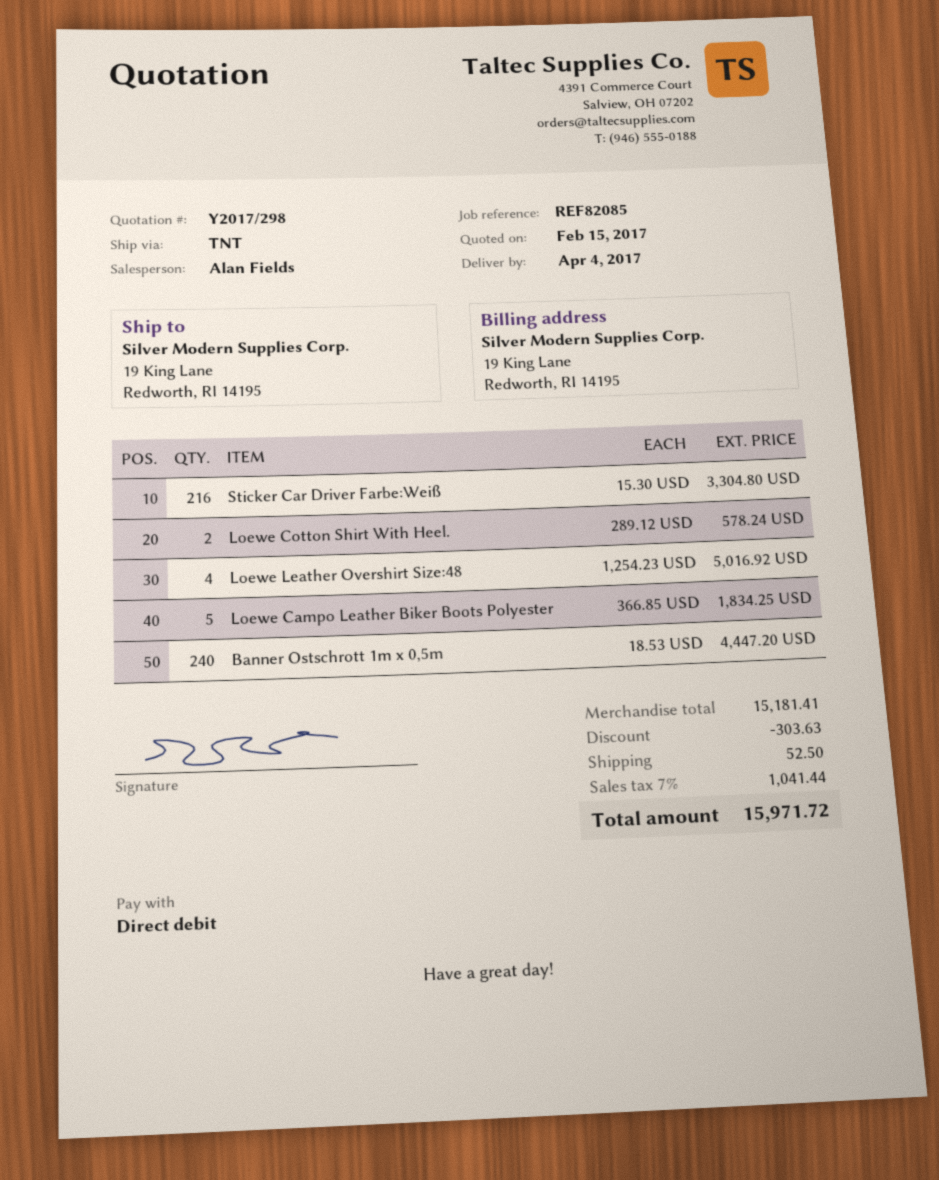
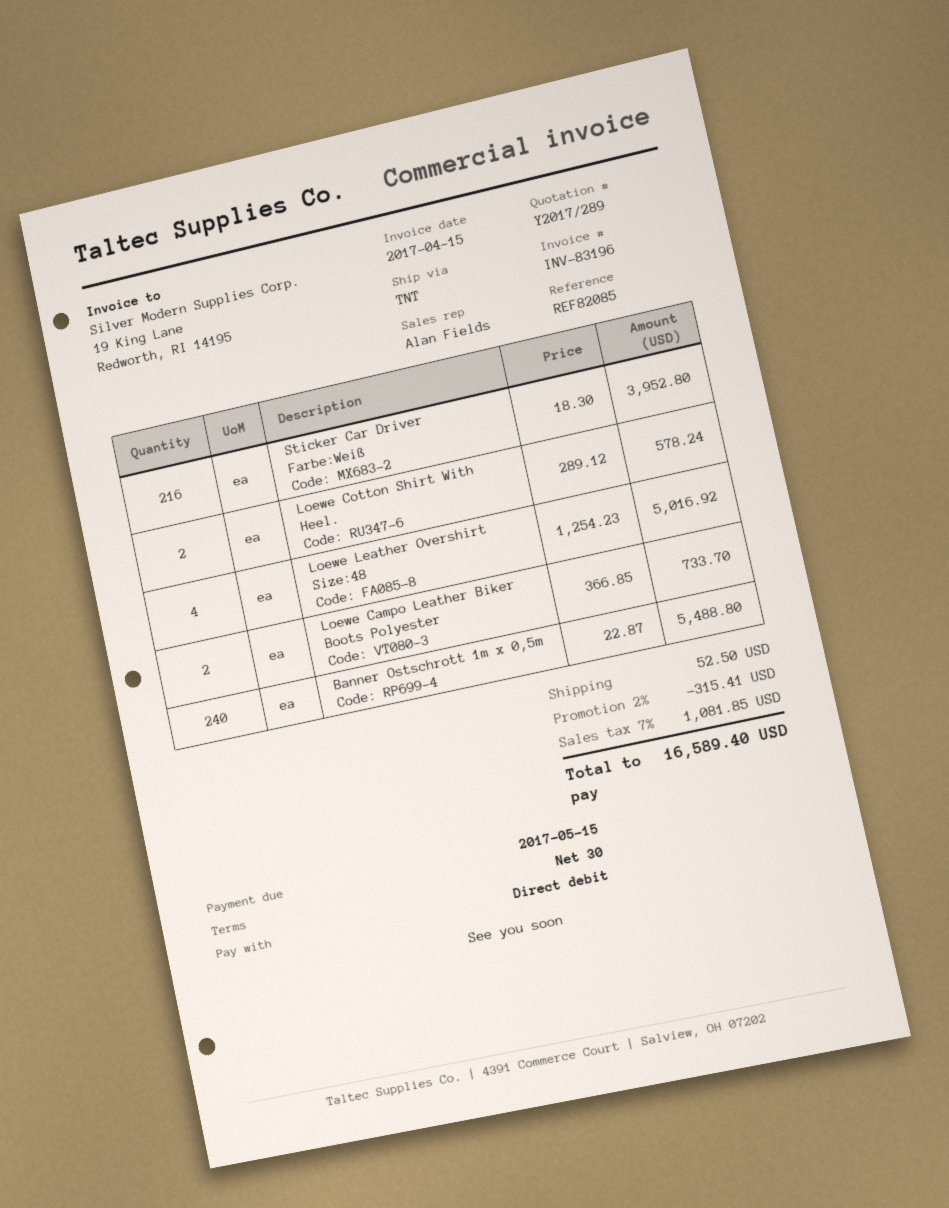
quote number: Y2017/298 -> Y2017/289
Sticker Car Driver Farbe:Weiß: 216 x 15.30 = 3304.80 -> 216 x 18.30 = 3952.80
Loewe Campo Leather Biker Boots Polyester: 5 x 366.85 = 1834.25 -> 2 x 366.85 = 733.70
Banner Ostschrott 1m x 0,5m: 240 x 18.53 = 4447.20 -> 240 x 22.87 = 5488.80
discount: 303.63 -> 315.41
tax: 7% = 1041.44 -> 7% = 1081.85
total: 15971.72 -> 16589.40

